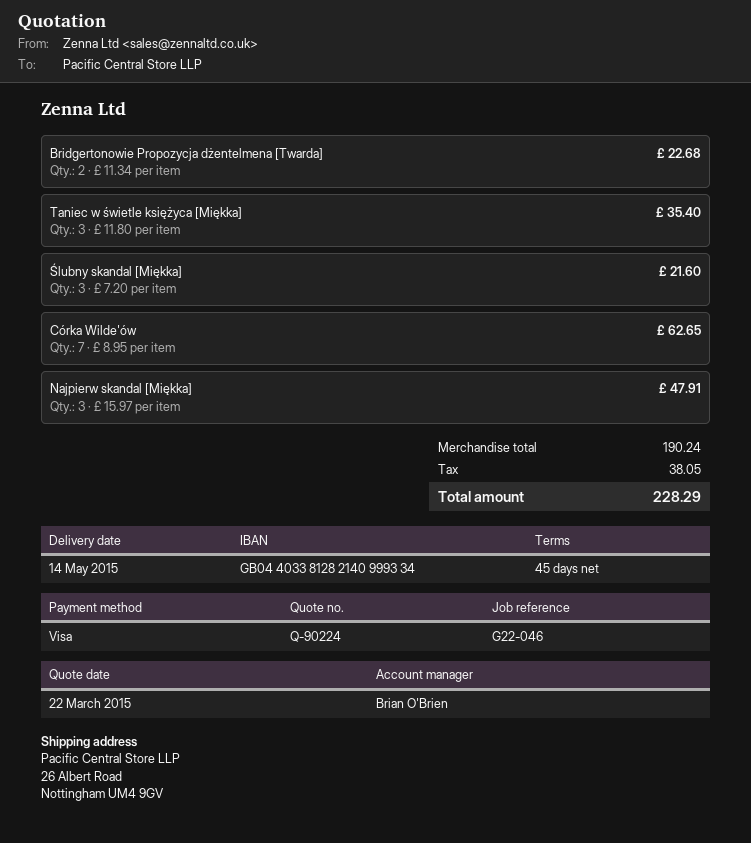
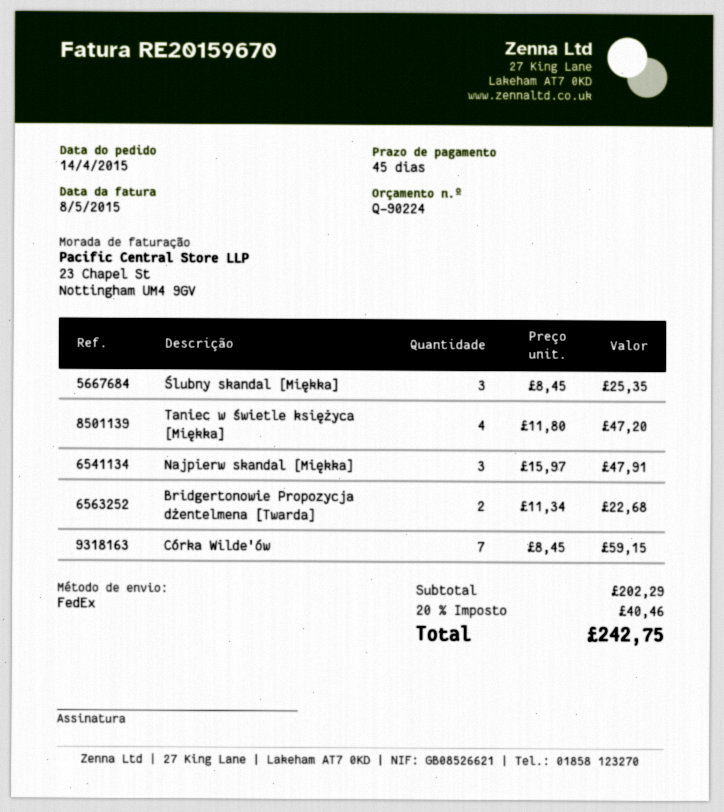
Taniec w świetle księżyca [Miękka]: 3 x 11.80 = 35.40 -> 4 x 11.80 = 47.20
Ślubny skandal [Miękka]: 3 x 7.20 = 21.60 -> 3 x 8.45 = 25.35
Córka Wilde'ów: 7 x 8.95 = 62.65 -> 7 x 8.45 = 59.15
subtotal: 190.24 -> 202.29
tax: 38.05 -> 40.46
total: 228.29 -> 242.75

